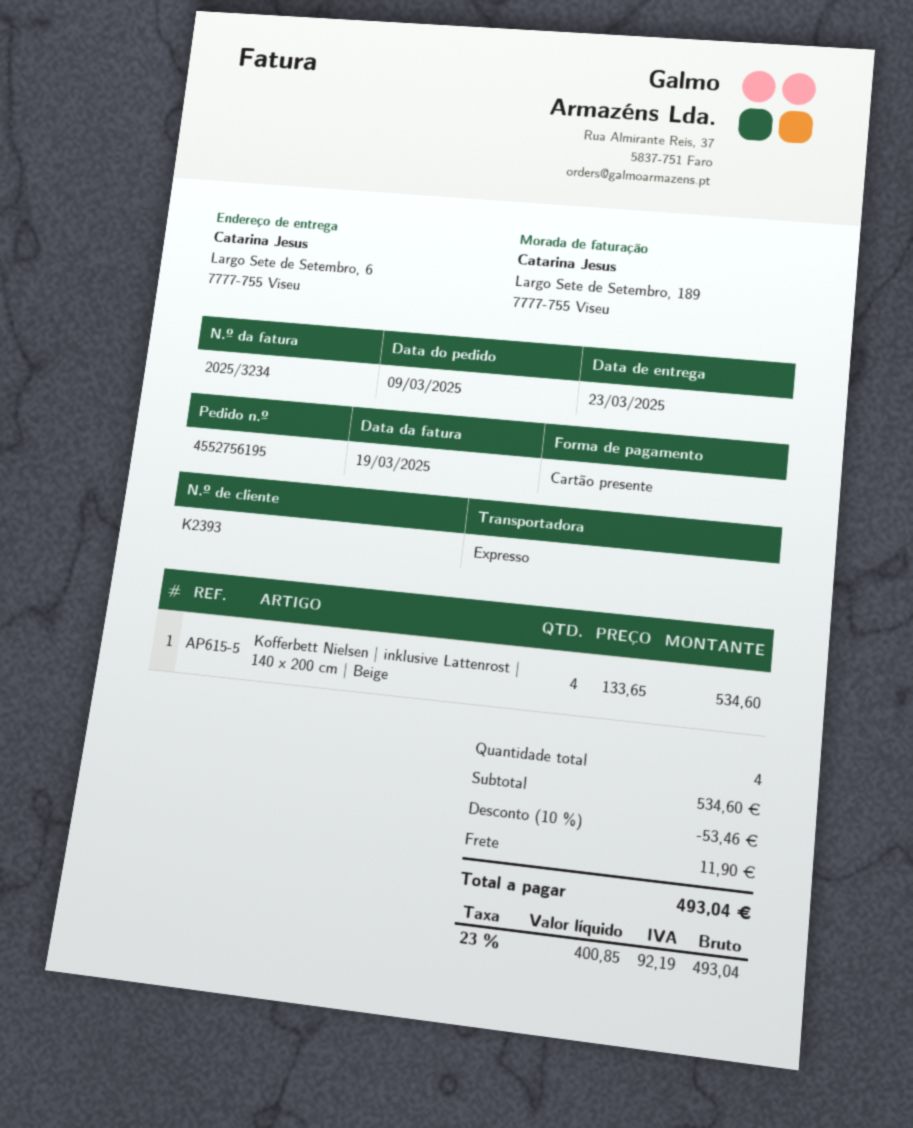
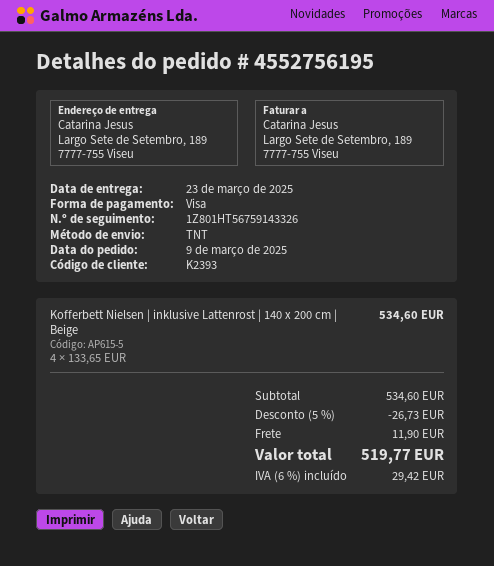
payment method: gift card -> Visa
shipping method: express -> TNT
ship to: Largo Sete de Setembro, 6, 7777-755 Viseu -> Largo Sete de Setembro, 189, 7777-755 Viseu
discount: 10% = 53.46 -> 5% = 26.73
tax: 23% = 92.19 -> 6% = 29.42
total: 493.04 -> 519.77

